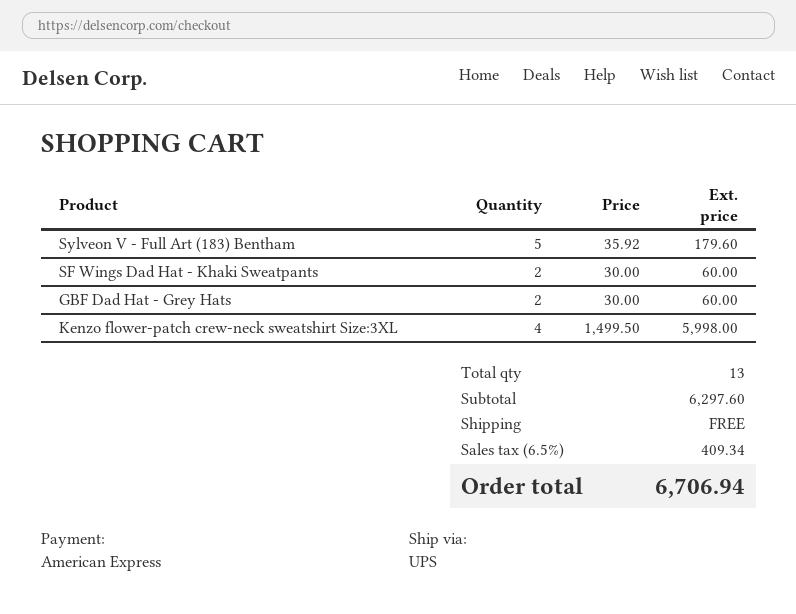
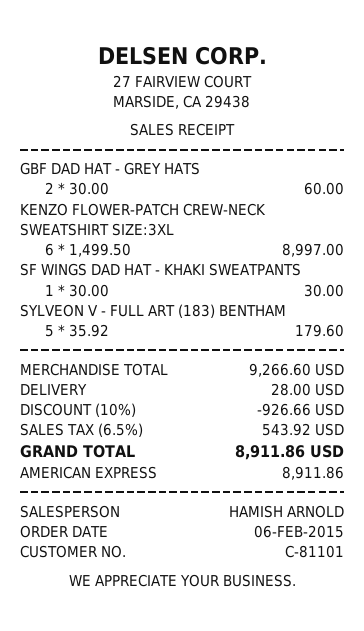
SF Wings Dad Hat - Khaki Sweatpants: 2 x 30.00 = 60.00 -> 1 x 30.00 = 30.00
Kenzo flower-patch crew-neck sweatshirt Size:3XL: 4 x 1499.50 = 5998.00 -> 6 x 1499.50 = 8997.00
subtotal: 6297.60 -> 9266.60
discount: none -> 10% = 926.66
shipping: 0.00 -> 28.00
tax: 6.5% = 409.34 -> 6.5% = 543.92
total: 6706.94 -> 8911.86

